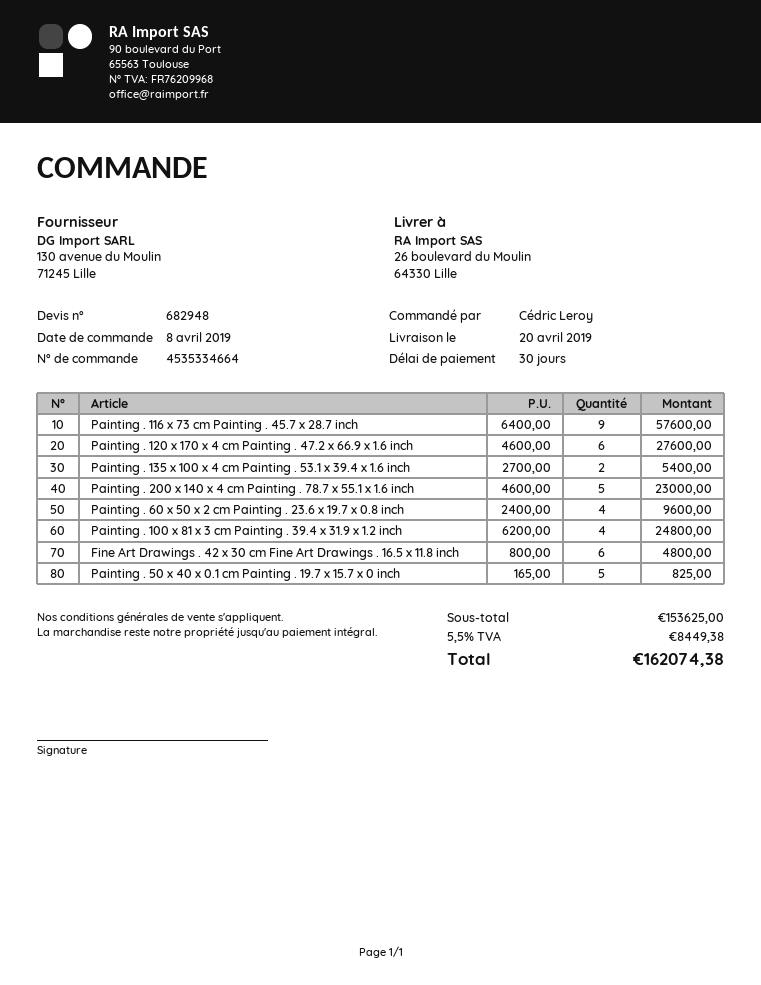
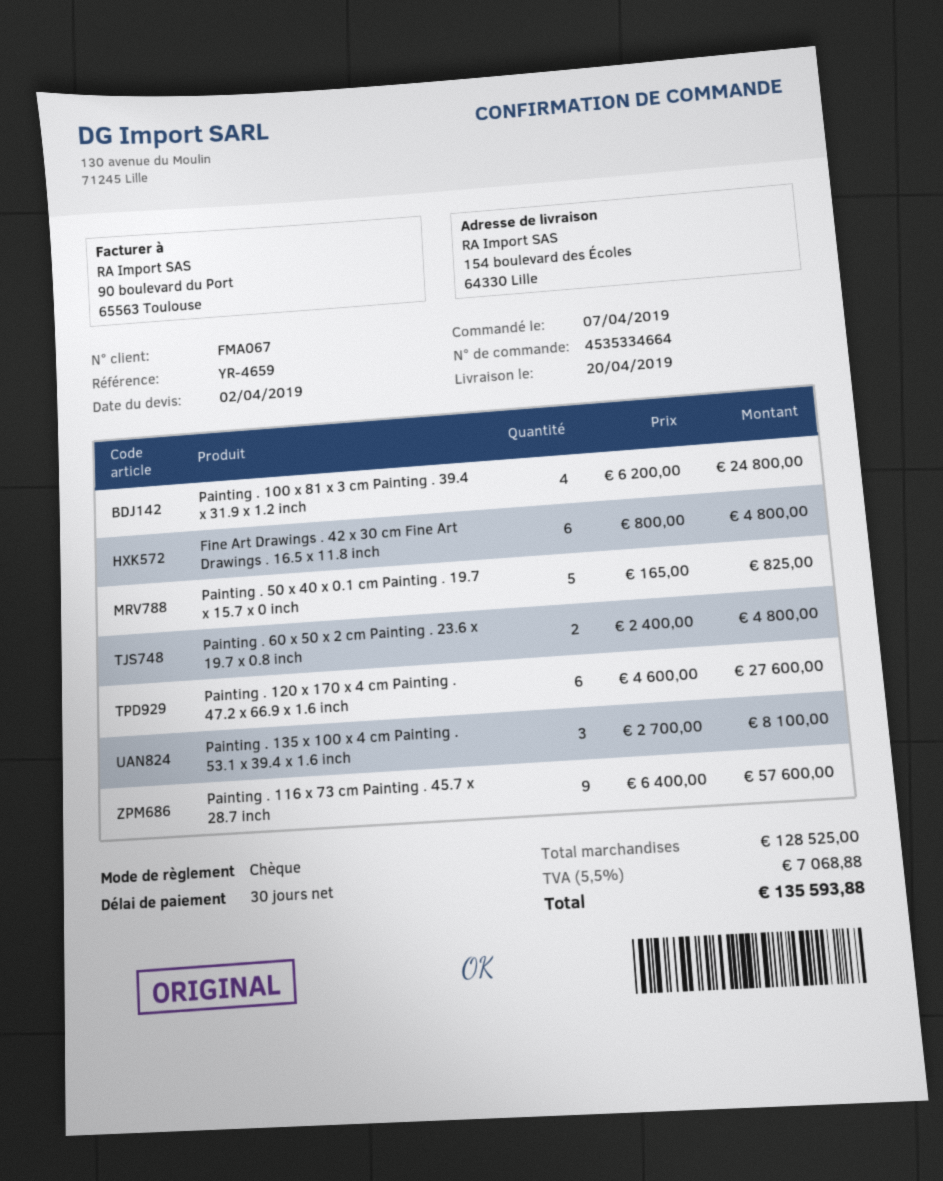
order date: 2019-04-08 -> 2019-04-07
ship to: 26 boulevard du Moulin, 64330 Lille -> 154 boulevard des Écoles, 64330 Lille
Painting . 135 x 100 x 4 cm Painting . 53.1 x 39.4 x 1.6 inch: 2 x 2700.00 = 5400.00 -> 3 x 2700.00 = 8100.00
Painting . 200 x 140 x 4 cm Painting . 78.7 x 55.1 x 1.6 inch: 5 x 4600.00 = 23000.00 -> none
Painting . 60 x 50 x 2 cm Painting . 23.6 x 19.7 x 0.8 inch: 4 x 2400.00 = 9600.00 -> 2 x 2400.00 = 4800.00
subtotal: 153625.00 -> 128525.00
tax: 5.5% = 8449.38 -> 5.5% = 7068.88
total: 162074.38 -> 135593.88

